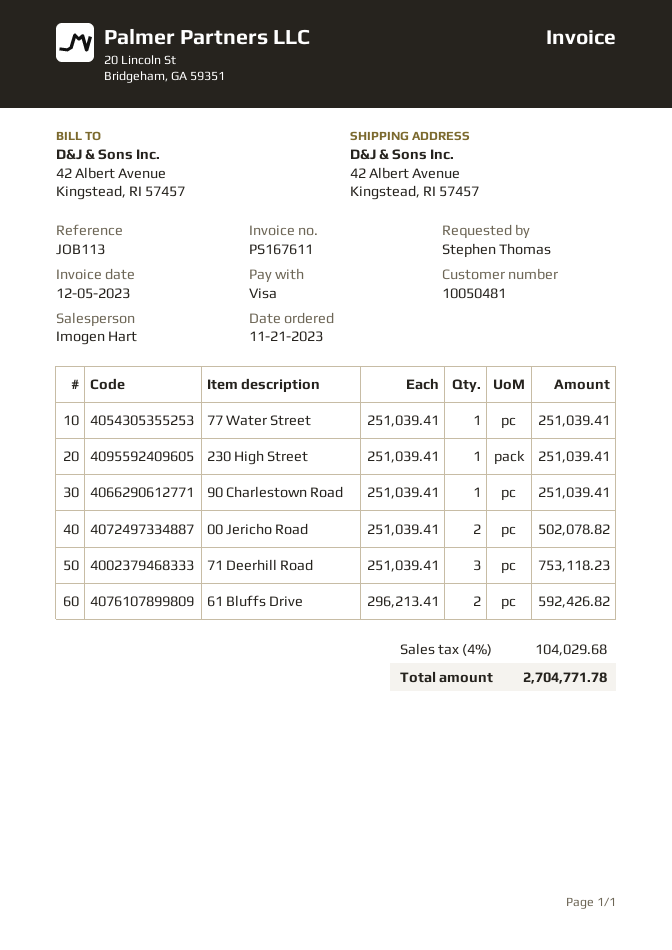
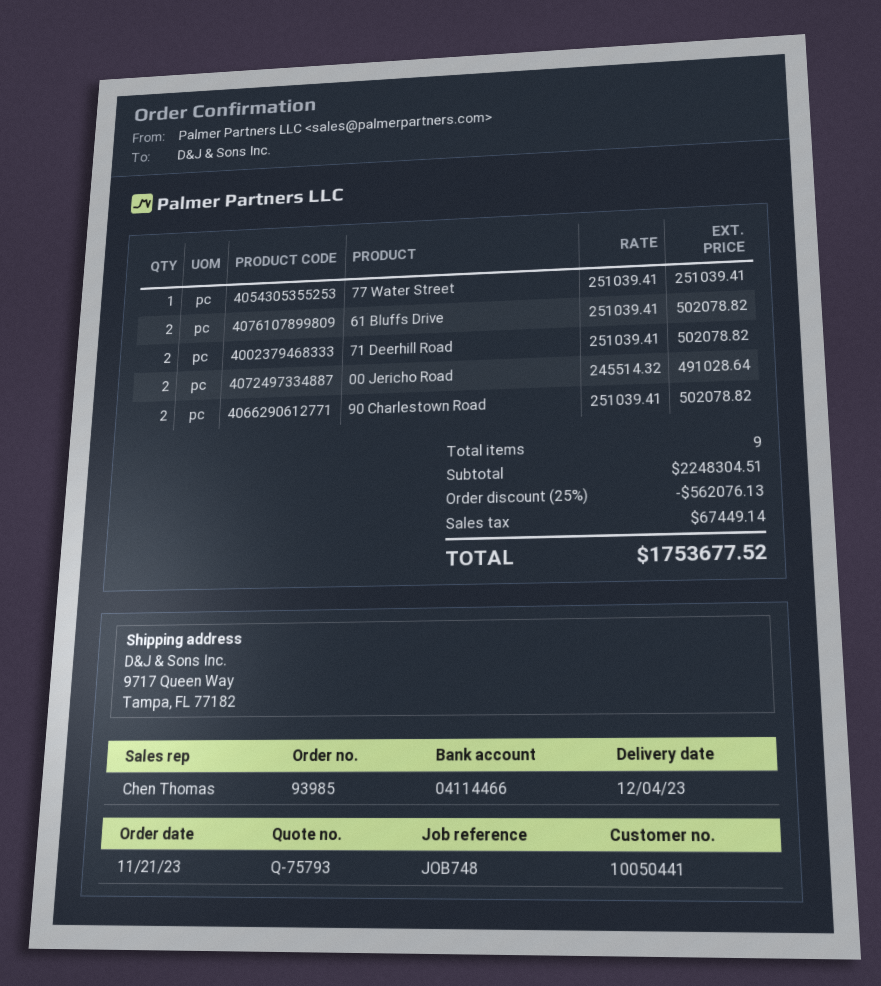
customer number: 10050481 -> 10050441
reference: JOB113 -> JOB748
sales rep: Imogen Hart -> Chen Thomas
ship to: 42 Albert Avenue, Kingstead, RI 57457 -> 9717 Queen Way, Tampa, FL 77182
230 High Street: 1 x 251039.41 = 251039.41 -> none
90 Charlestown Road: 1 x 251039.41 = 251039.41 -> 2 x 251039.41 = 502078.82
00 Jericho Road: 2 x 251039.41 = 502078.82 -> 2 x 245514.32 = 491028.64
71 Deerhill Road: 3 x 251039.41 = 753118.23 -> 2 x 251039.41 = 502078.82
61 Bluffs Drive: 2 x 296213.41 = 592426.82 -> 2 x 251039.41 = 502078.82
discount: none -> 25% = 562076.13
tax: 104029.68 -> 67449.14
total: 2704771.78 -> 1753677.52

